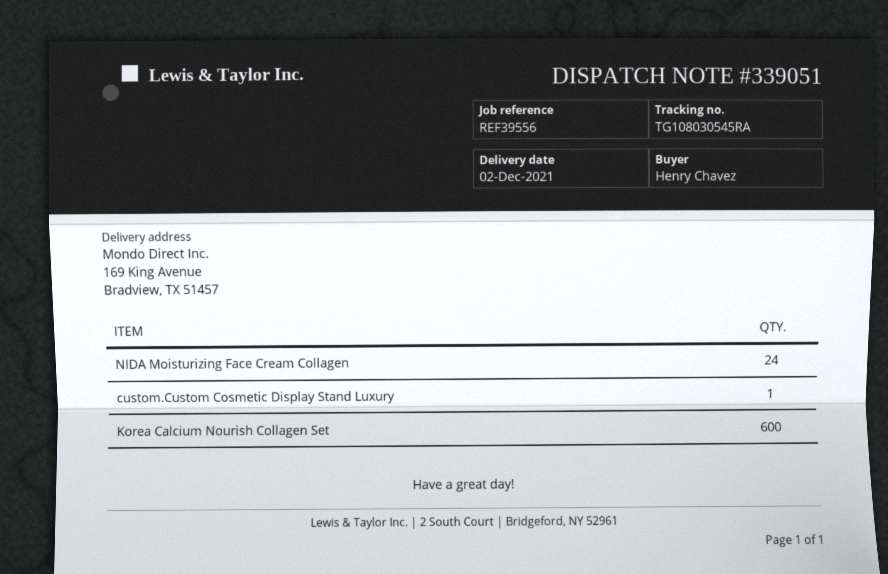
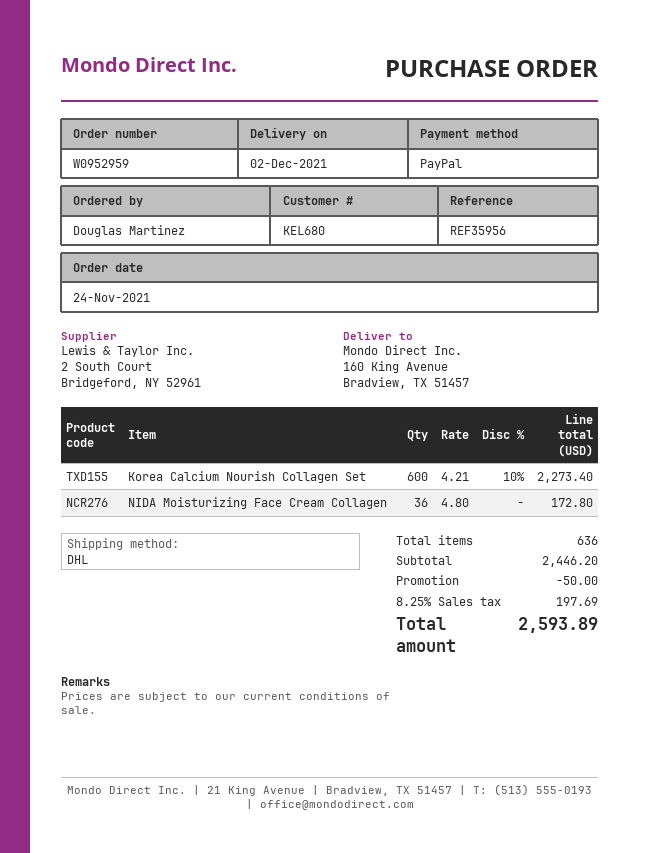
reference: REF39556 -> REF35956
ordered by: Henry Chavez -> Douglas Martinez
ship to: 169 King Avenue, Bradview, TX 51457 -> 160 King Avenue, Bradview, TX 51457
NIDA Moisturizing Face Cream Collagen: 24 -> 36
custom.Custom Cosmetic Display Stand Luxury: 1 -> none

